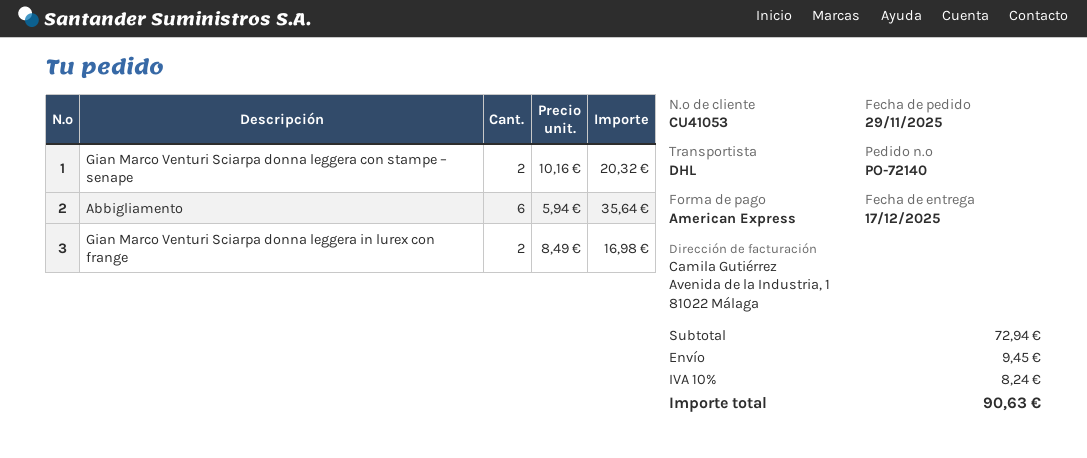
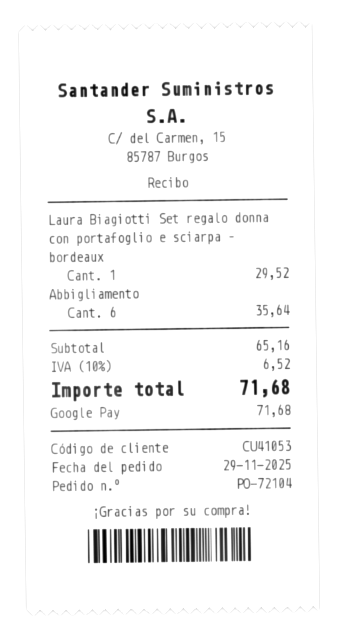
order number: PO-72140 -> PO-72104
payment method: American Express -> Google Pay
Gian Marco Venturi Sciarpa donna leggera con stampe – senape: 2 for 20.32 -> none
Gian Marco Venturi Sciarpa donna leggera in lurex con frange: 2 for 16.98 -> none
Laura Biagiotti Set regalo donna con portafoglio e sciarpa – bordeaux: none -> 1 for 29.52
subtotal: 72.94 -> 65.16
shipping: 9.45 -> none
tax: 10% = 8.24 -> 10% = 6.52
total: 90.63 -> 71.68

